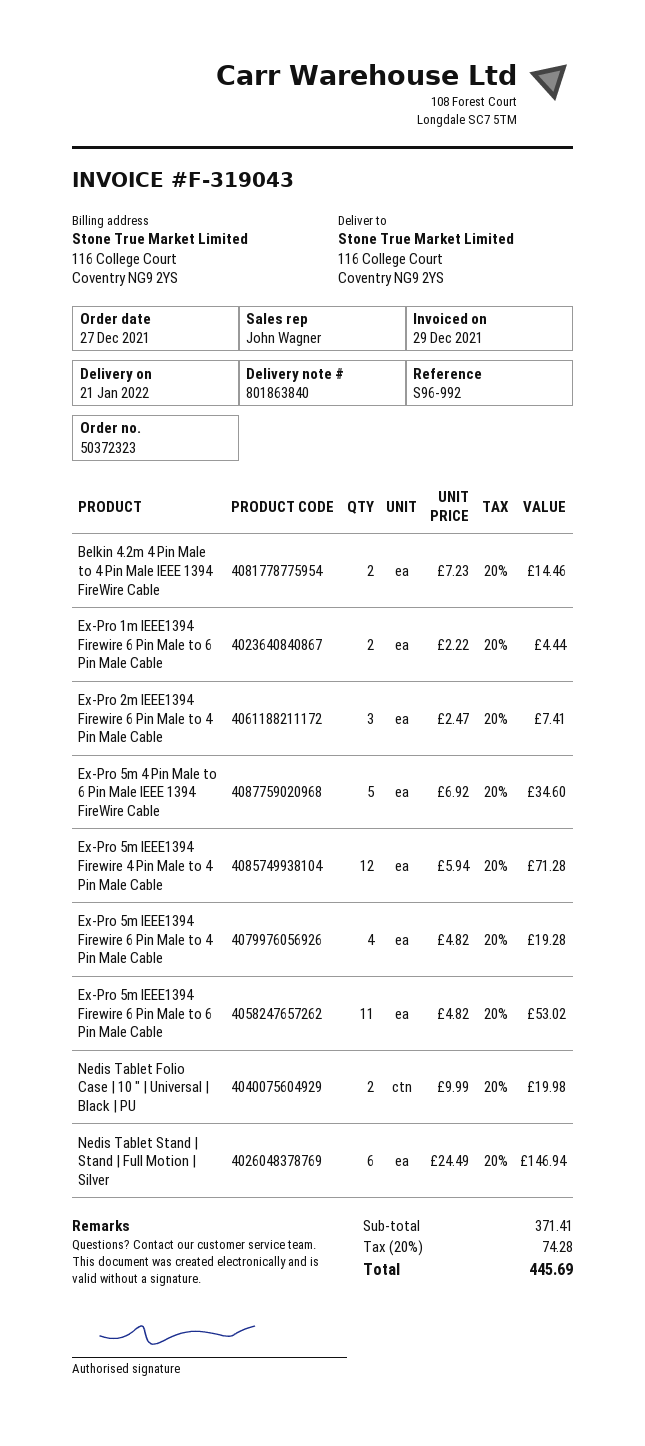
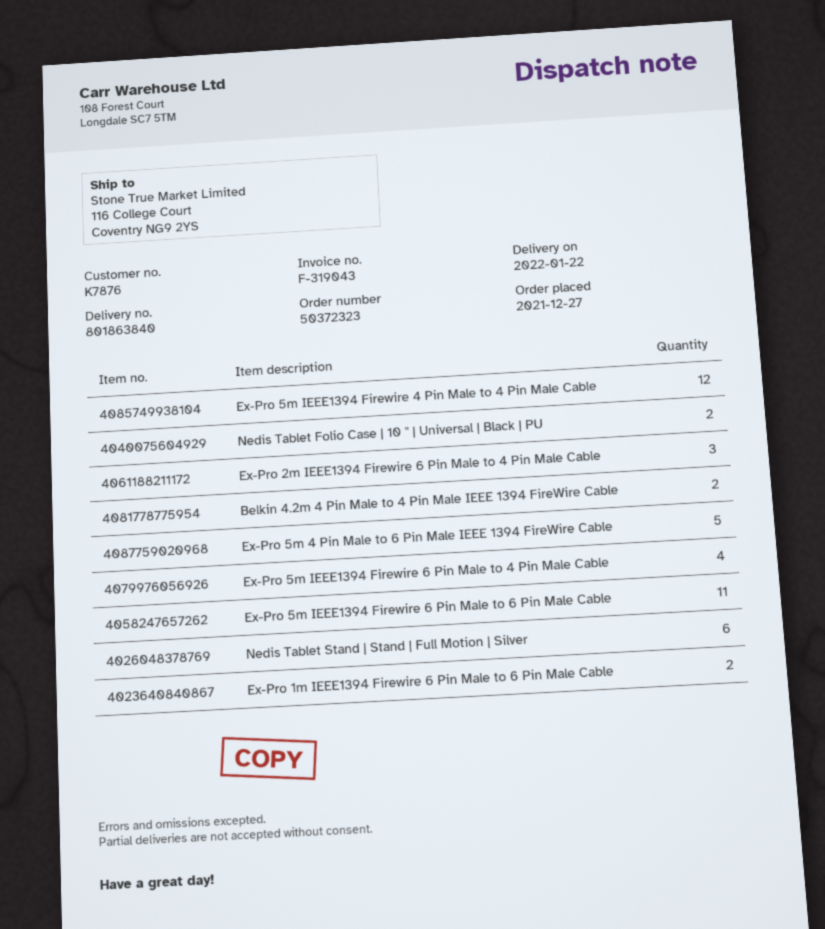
delivery date: 2022-01-21 -> 2022-01-22

